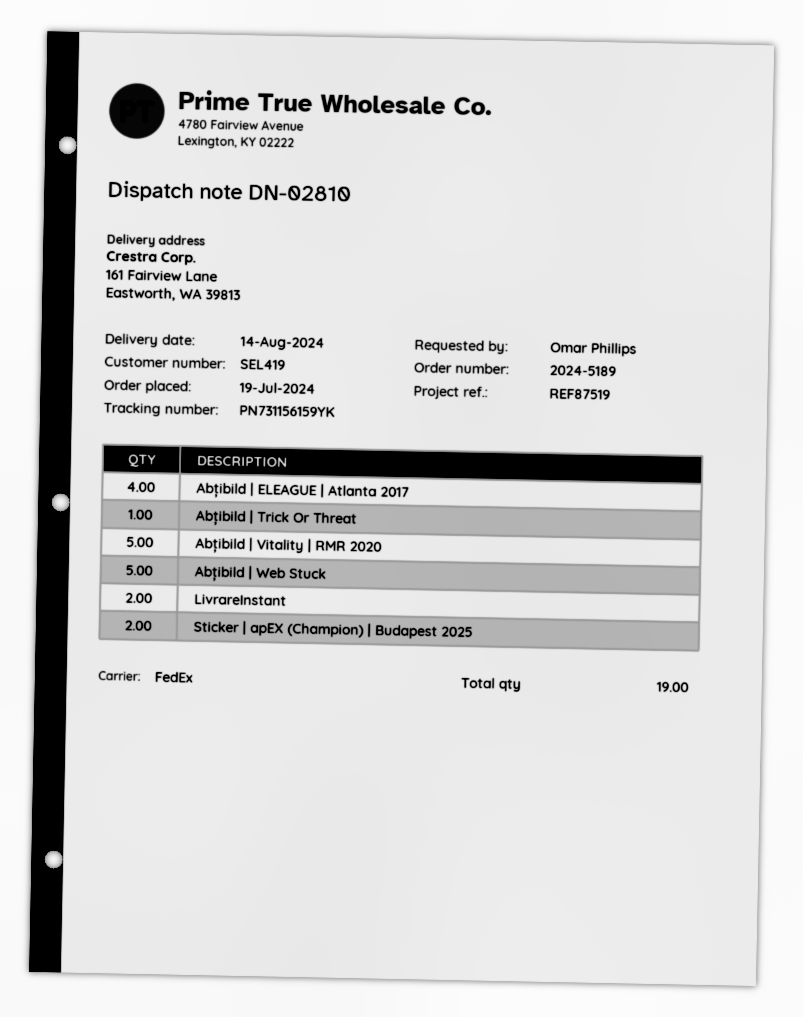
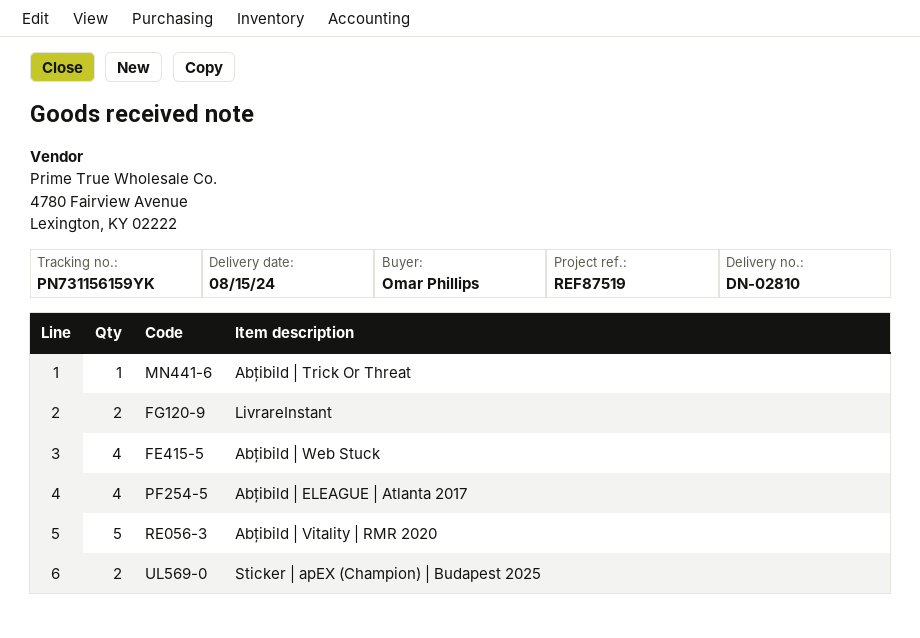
delivery date: 2024-08-14 -> 2024-08-15
Abțibild | Web Stuck: 5 -> 4

